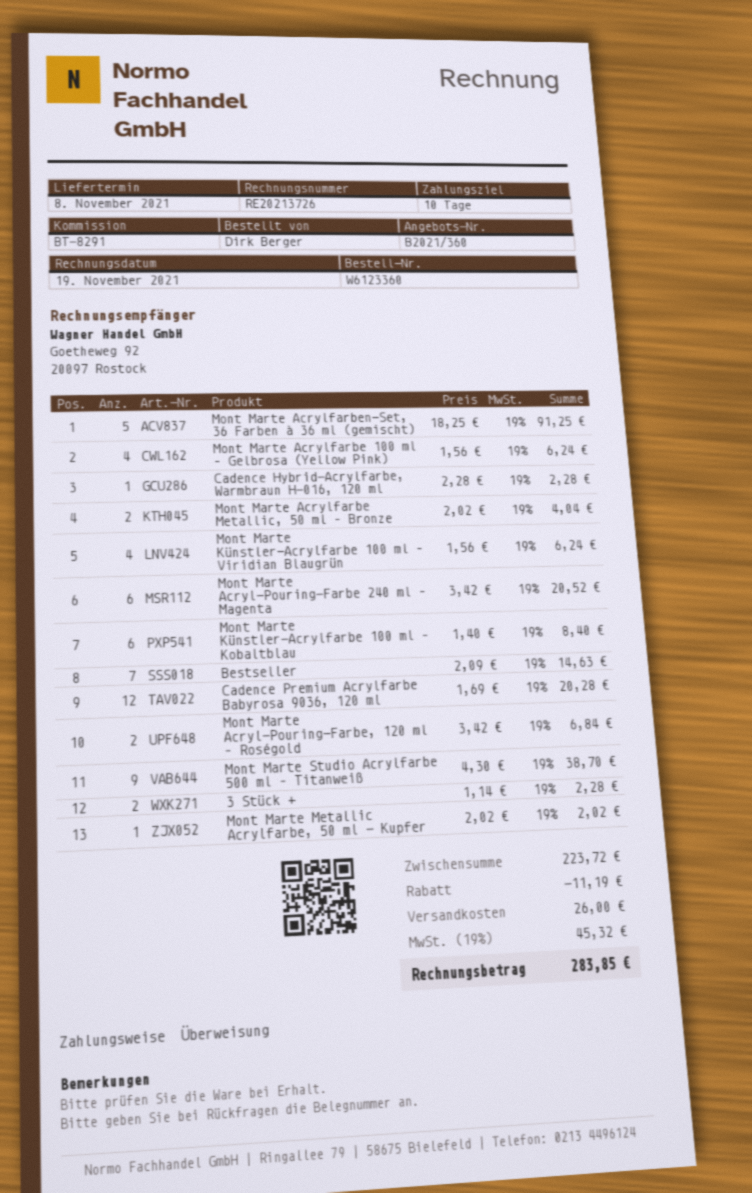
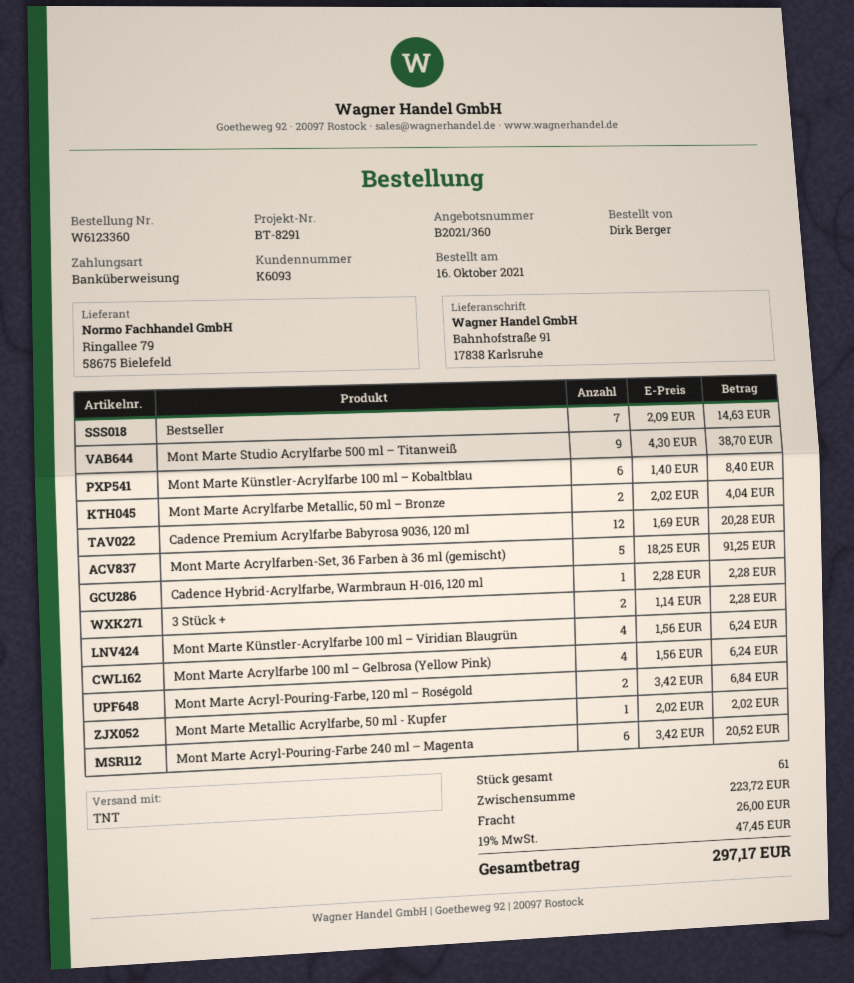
discount: 11.19 -> none
tax: 19% = 45.32 -> 19% = 47.45
total: 283.85 -> 297.17

